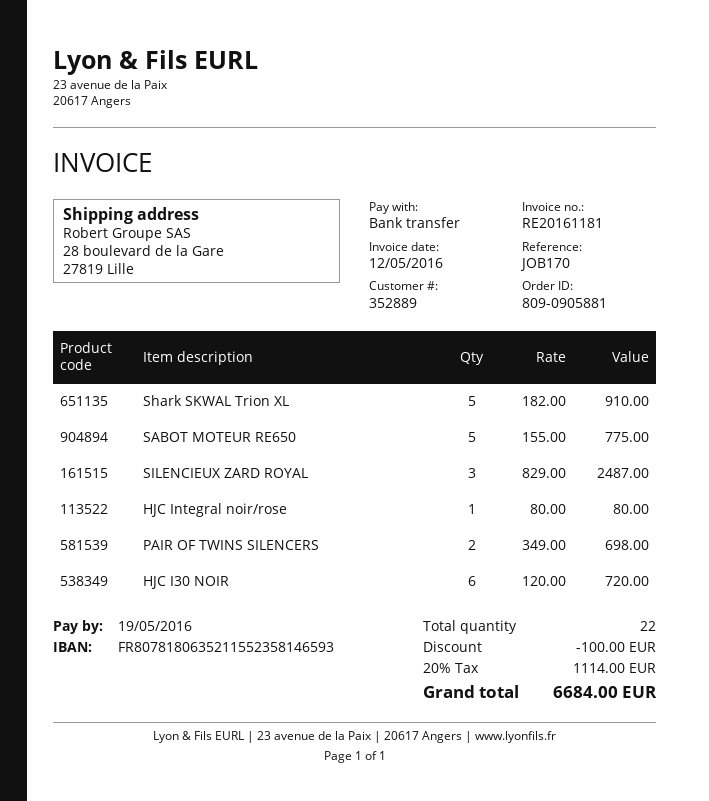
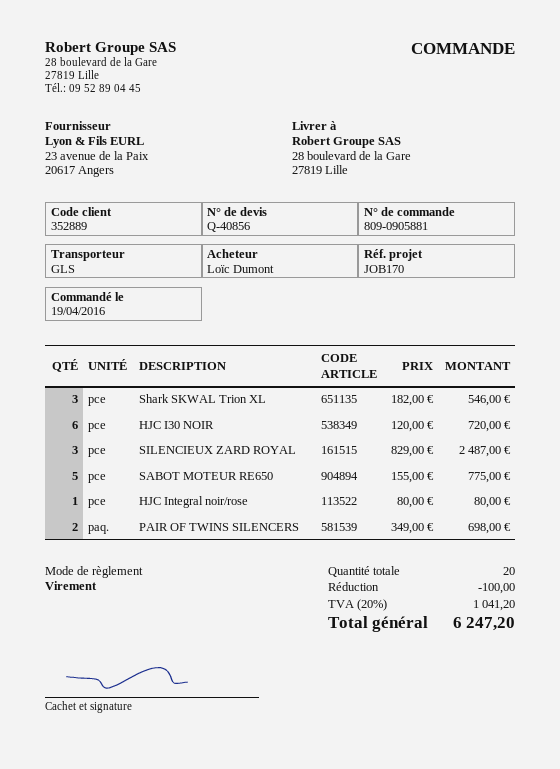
Shark SKWAL Trion XL: 5 x 182.00 = 910.00 -> 3 x 182.00 = 546.00
total quantity: 22 -> 20
tax: 20% = 1114.00 -> 20% = 1041.20
total: 6684.00 -> 6247.20

